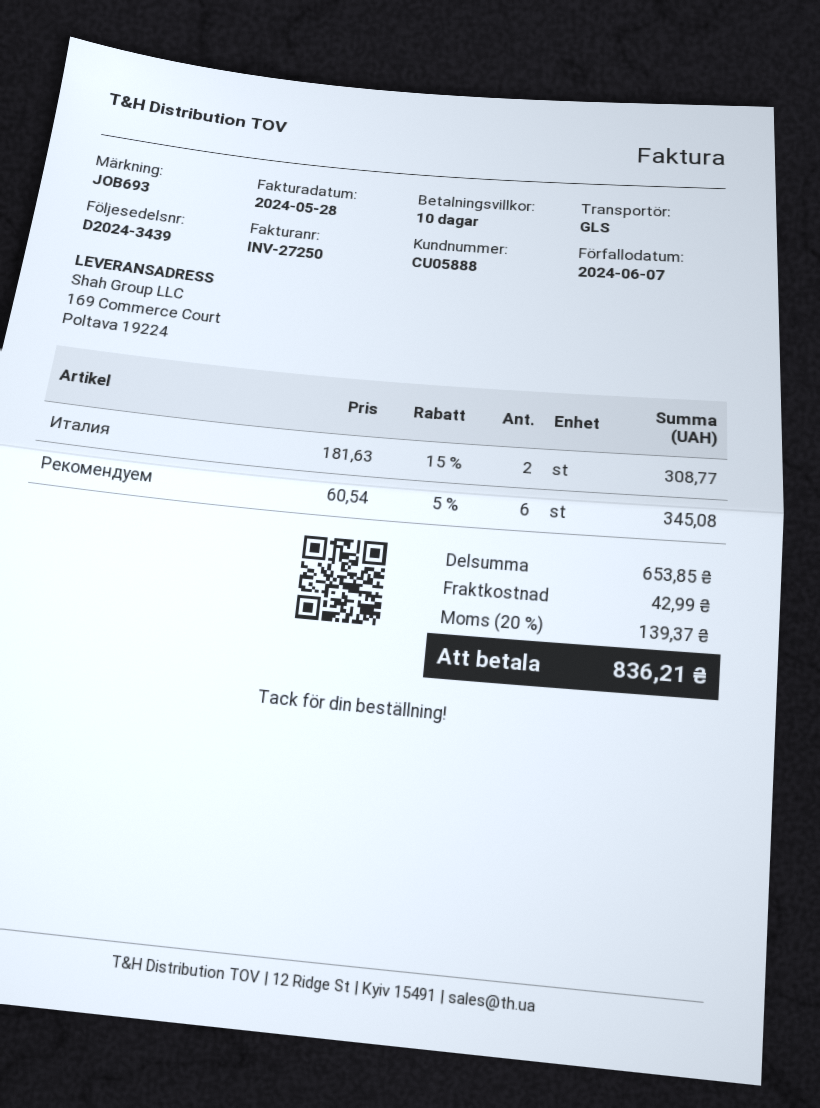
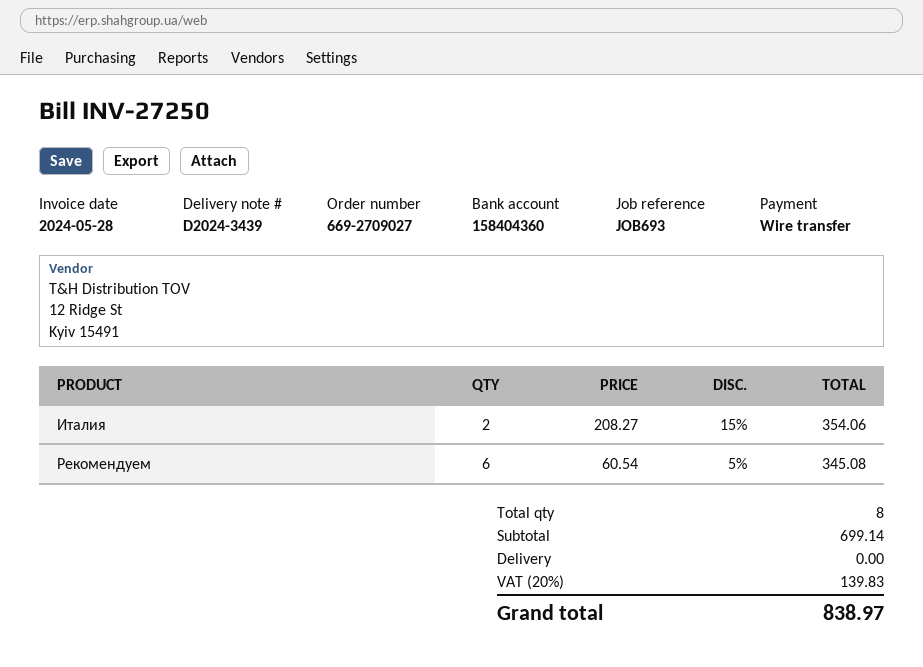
Италия: 2 x 181.63 - 15% = 308.77 -> 2 x 208.27 - 15% = 354.06
subtotal: 653.85 -> 699.14
shipping: 42.99 -> 0.00
tax: 20% = 139.37 -> 20% = 139.83
total: 836.21 -> 838.97

